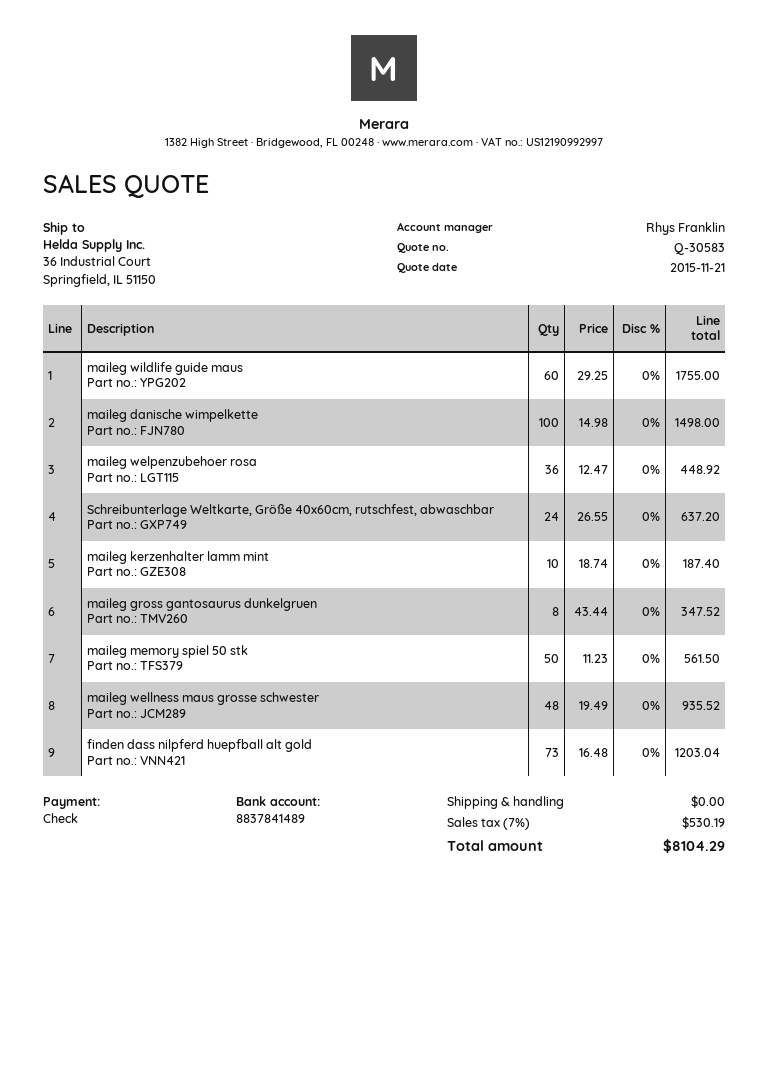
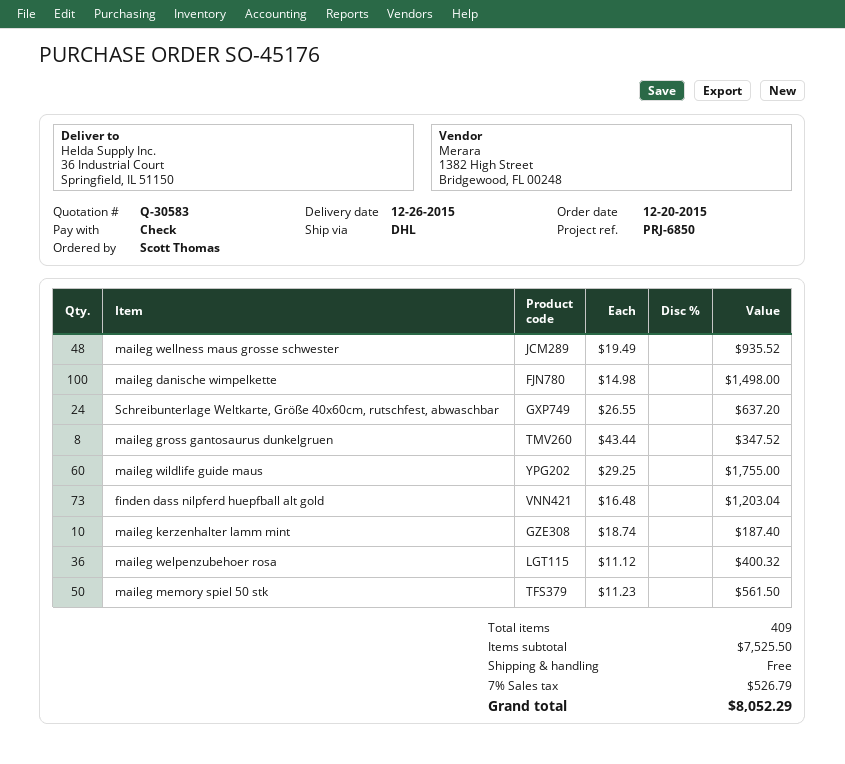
maileg welpenzubehoer rosa: 36 x 12.47 = 448.92 -> 36 x 11.12 = 400.32
tax: 7% = 530.19 -> 7% = 526.79
total: 8104.29 -> 8052.29

